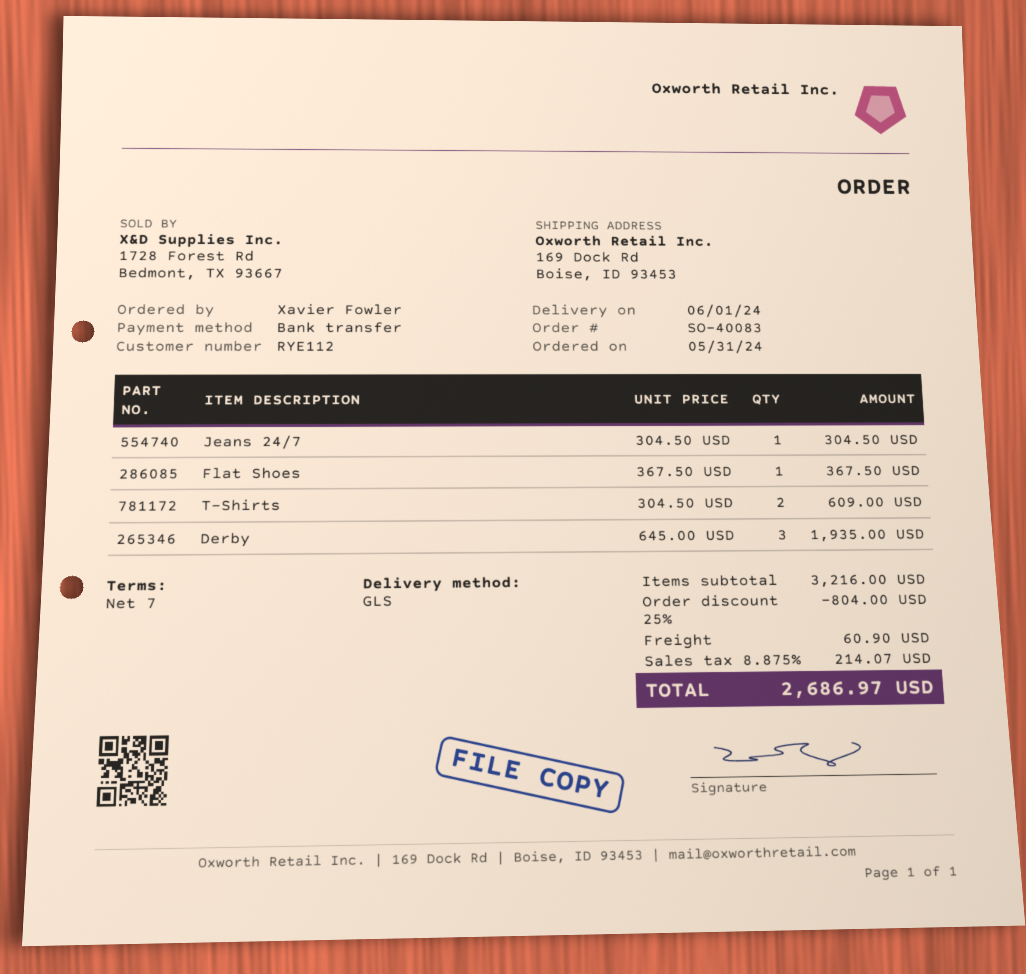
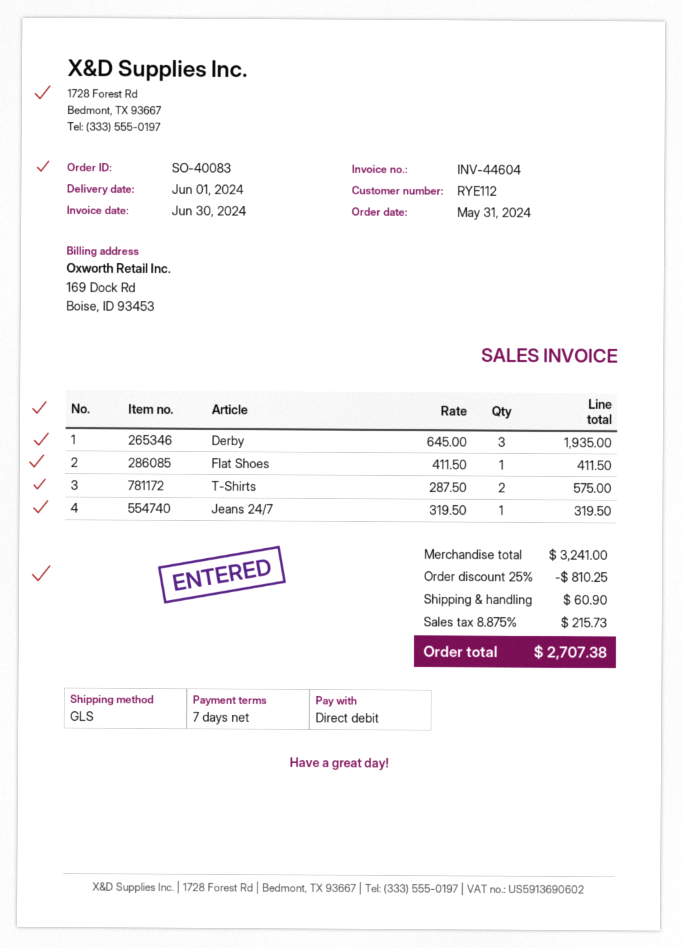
payment method: bank transfer -> direct debit
Jeans 24/7: 1 x 304.50 = 304.50 -> 1 x 319.50 = 319.50
Flat Shoes: 1 x 367.50 = 367.50 -> 1 x 411.50 = 411.50
T-Shirts: 2 x 304.50 = 609.00 -> 2 x 287.50 = 575.00
subtotal: 3216.00 -> 3241.00
discount: 25% = 804.00 -> 25% = 810.25
tax: 8.875% = 214.07 -> 8.875% = 215.73
total: 2686.97 -> 2707.38

